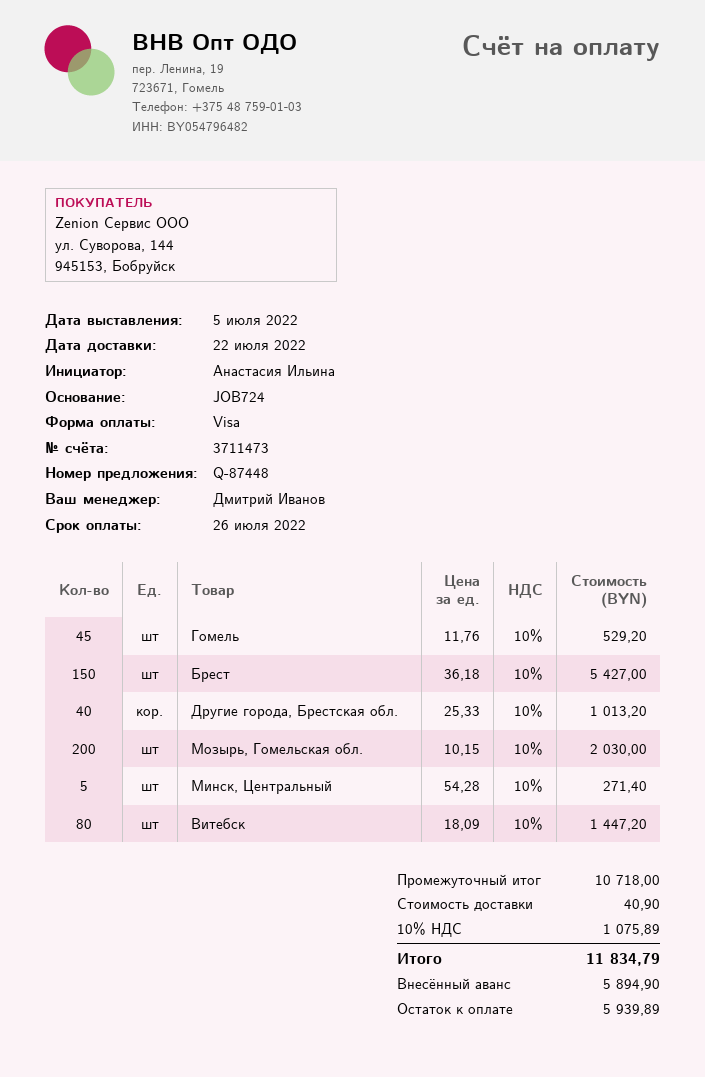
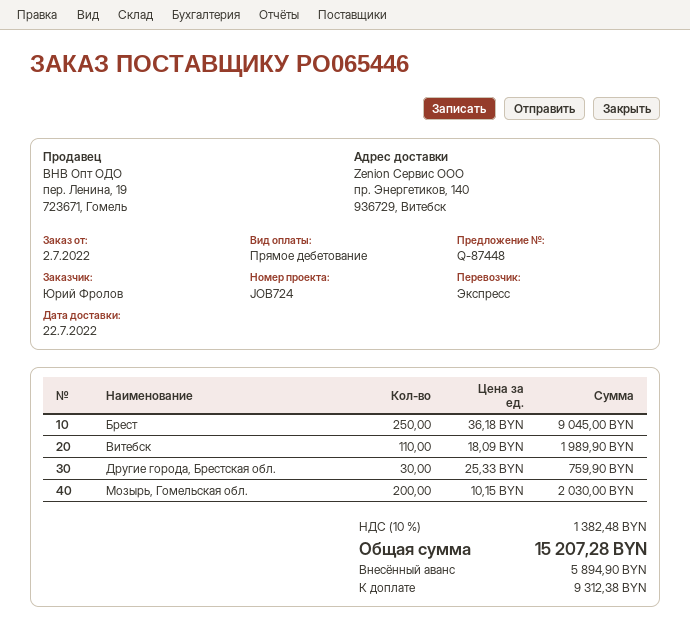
ordered by: Анастасия Ильина -> Юрий Фролов
payment method: Visa -> direct debit
Гомель: 45 x 11.76 = 529.20 -> none
Брест: 150 x 36.18 = 5427.00 -> 250 x 36.18 = 9045.00
Другие города, Брестская обл.: 40 x 25.33 = 1013.20 -> 30 x 25.33 = 759.90
Минск, Центральный: 5 x 54.28 = 271.40 -> none
Витебск: 80 x 18.09 = 1447.20 -> 110 x 18.09 = 1989.90
shipping: 40.90 -> none
tax: 10% = 1075.89 -> 10% = 1382.48
total: 11834.79 -> 15207.28
balance: 5939.89 -> 9312.38

